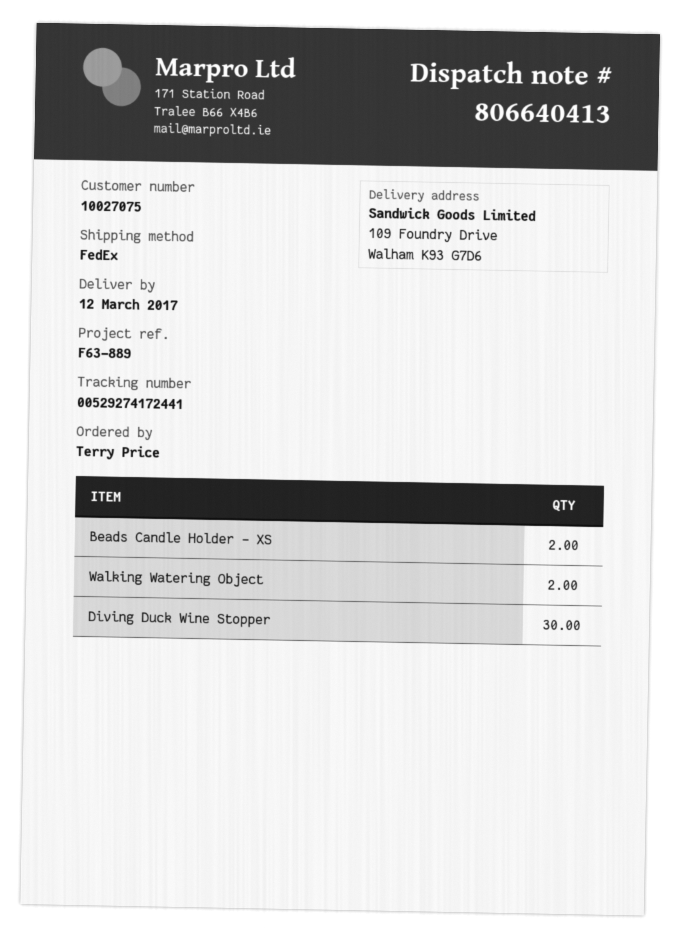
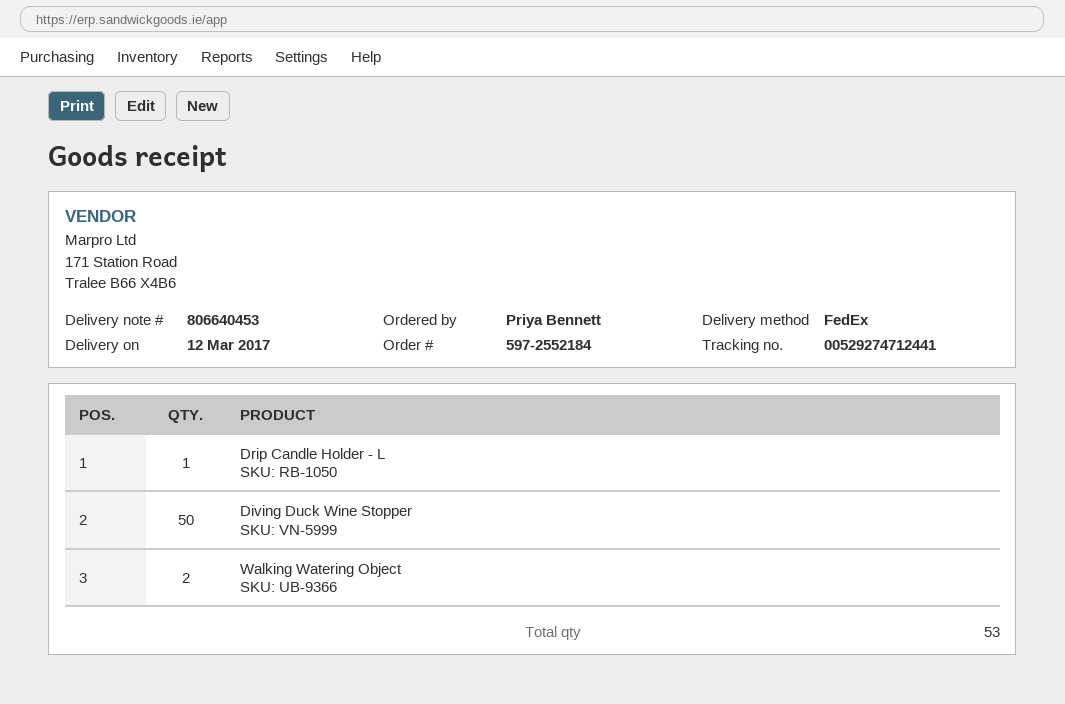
delivery note number: 806640413 -> 806640453
ordered by: Terry Price -> Priya Bennett
tracking number: 00529274172441 -> 00529274712441
Beads Candle Holder - XS: 2 -> none
Diving Duck Wine Stopper: 30 -> 50
Drip Candle Holder - L: none -> 1

